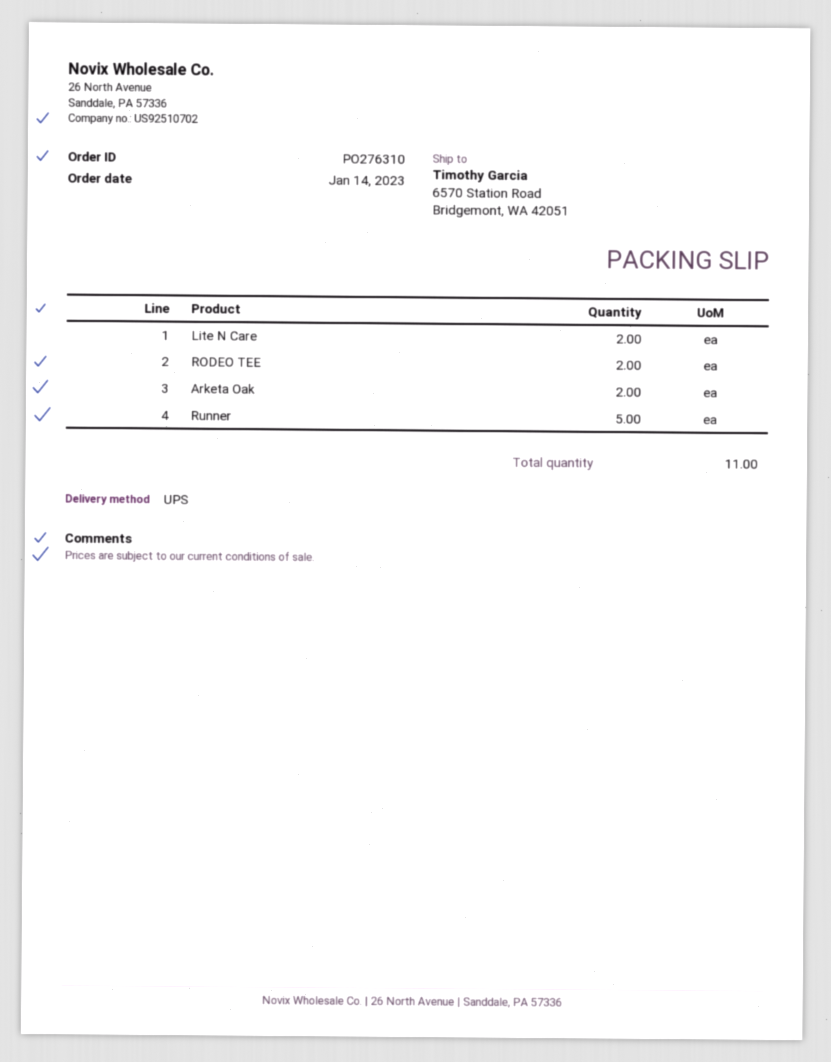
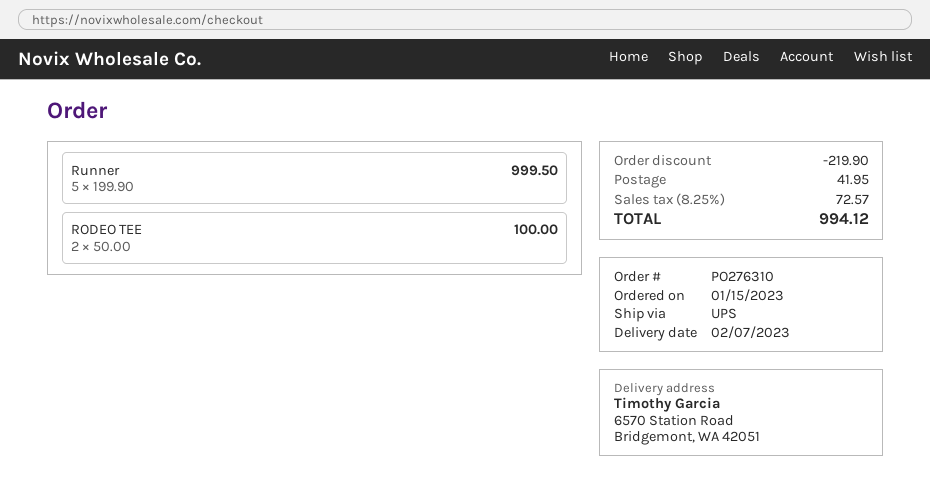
order date: 2023-01-14 -> 2023-01-15
Lite N Care: 2 -> none
Arketa Oak: 2 -> none

